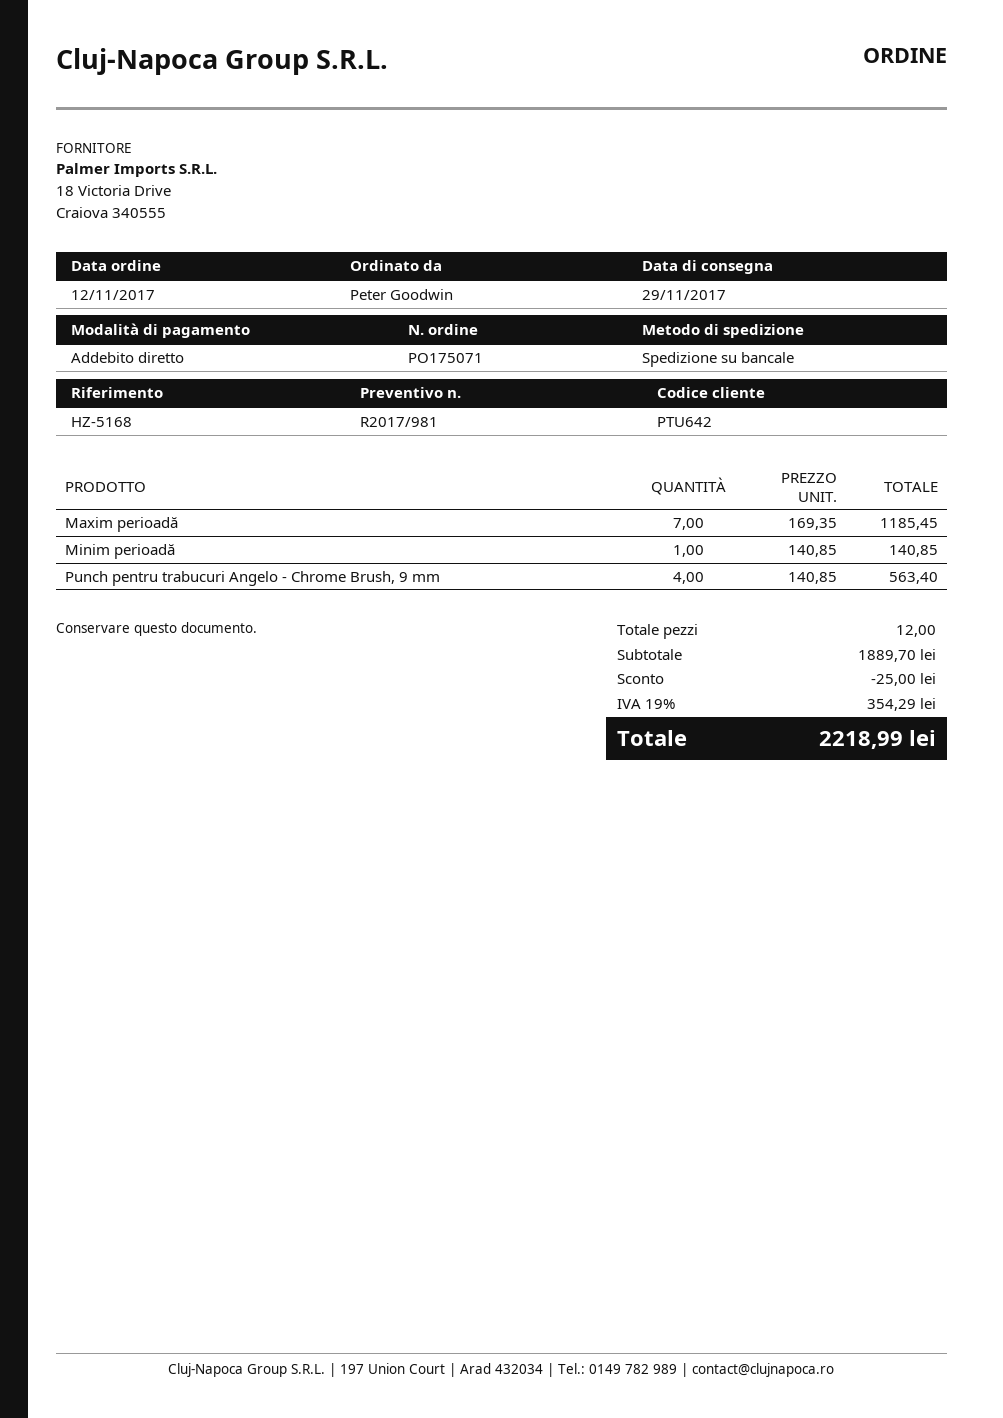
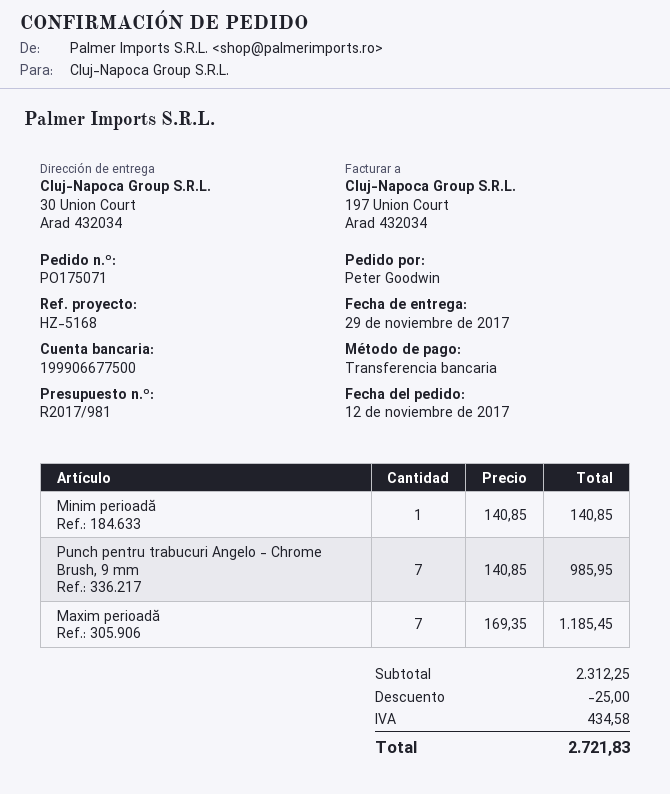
payment method: direct debit -> bank transfer
Punch pentru trabucuri Angelo - Chrome Brush, 9 mm: 4 x 140.85 = 563.40 -> 7 x 140.85 = 985.95
subtotal: 1889.70 -> 2312.25
tax: 354.29 -> 434.58
total: 2218.99 -> 2721.83

